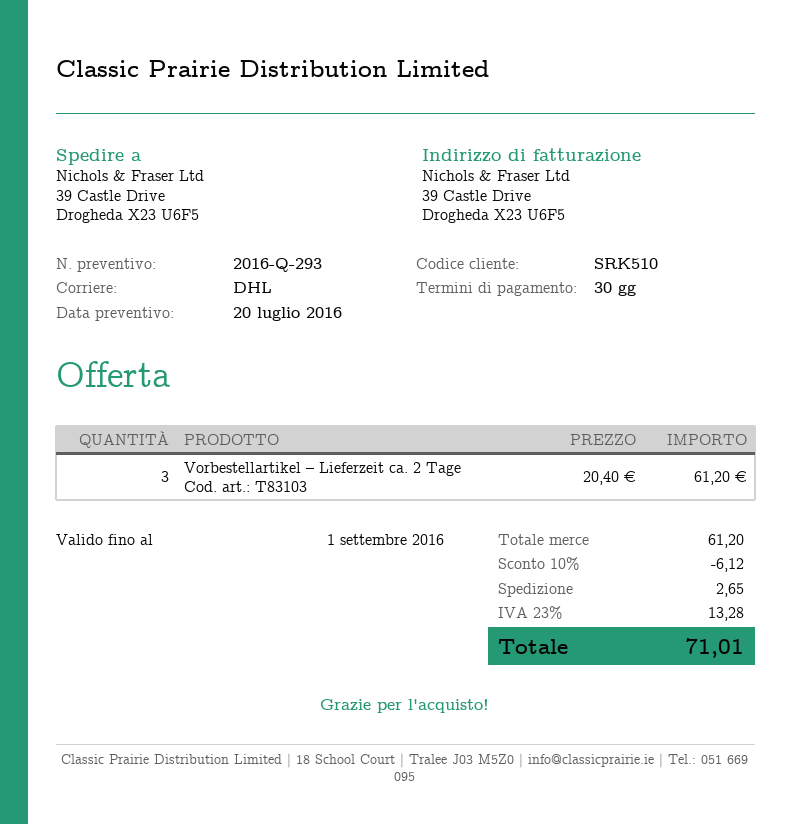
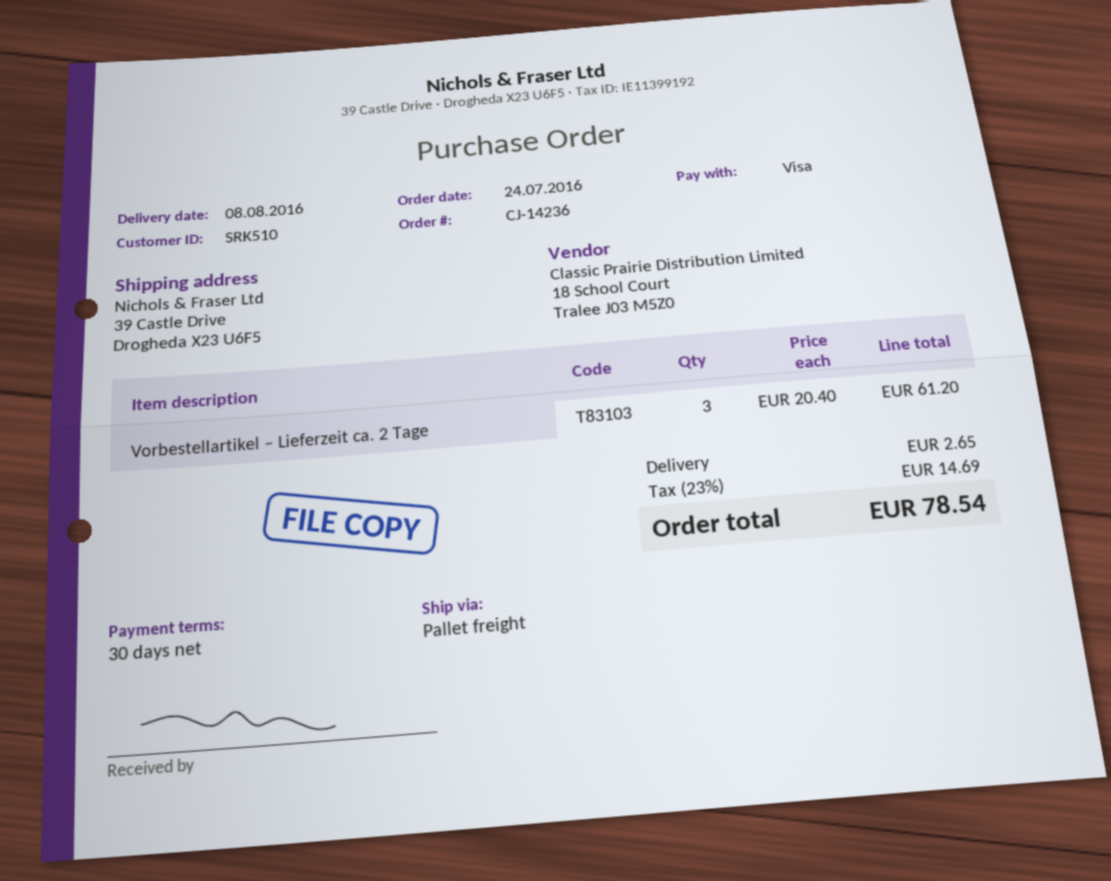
shipping method: DHL -> pallet freight
discount: 10% = 6.12 -> none
tax: 23% = 13.28 -> 23% = 14.69
total: 71.01 -> 78.54

